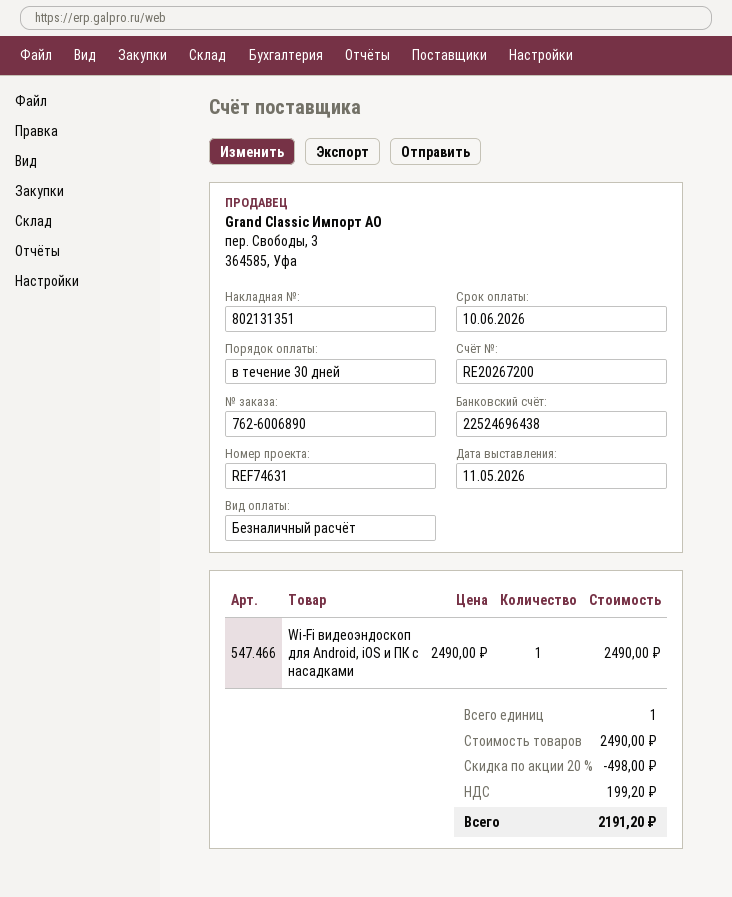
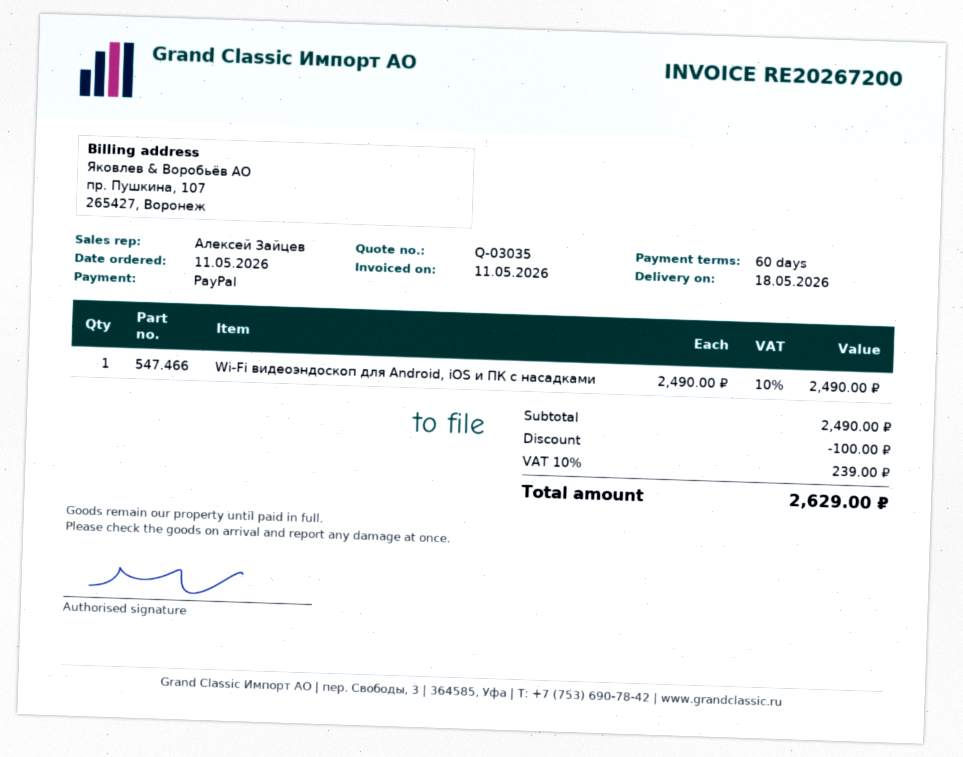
payment terms: 30 days -> 60 days
payment method: bank transfer -> PayPal
discount: 498.00 -> 100.00
tax: 199.20 -> 239.00
total: 2191.20 -> 2629.00

